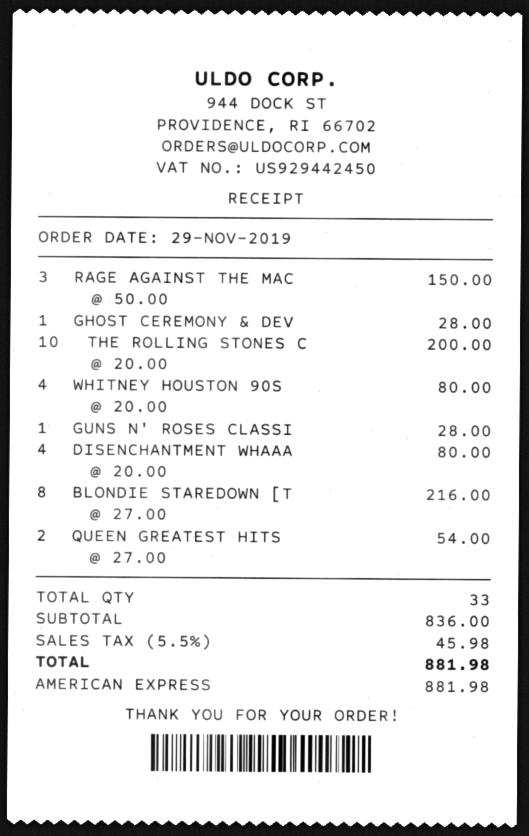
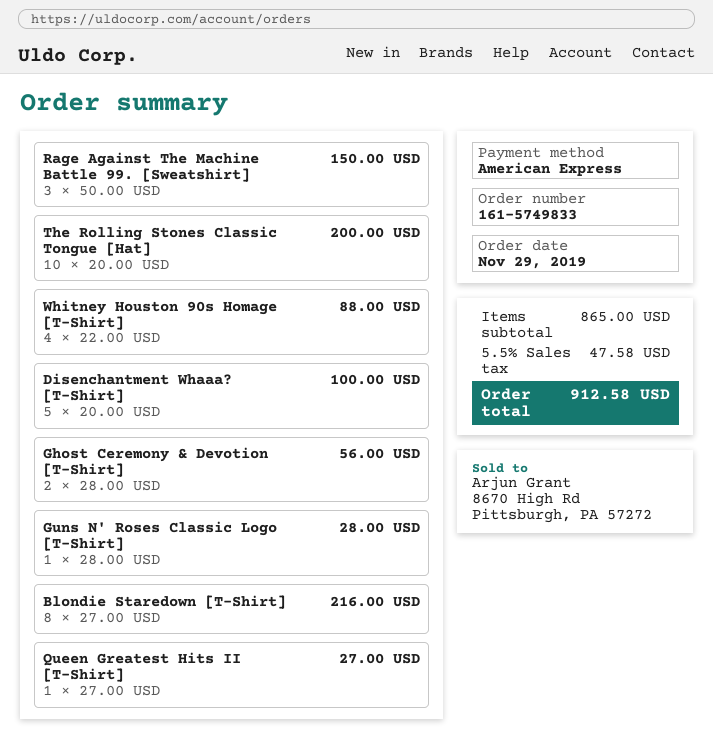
GHOST CEREMONY & DEV: 1 x 28.00 = 28.00 -> 2 x 28.00 = 56.00
WHITNEY HOUSTON 90S: 4 x 20.00 = 80.00 -> 4 x 22.00 = 88.00
DISENCHANTMENT WHAAA: 4 x 20.00 = 80.00 -> 5 x 20.00 = 100.00
QUEEN GREATEST HITS: 2 x 27.00 = 54.00 -> 1 x 27.00 = 27.00
subtotal: 836.00 -> 865.00
tax: 5.5% = 45.98 -> 5.5% = 47.58
total: 881.98 -> 912.58

